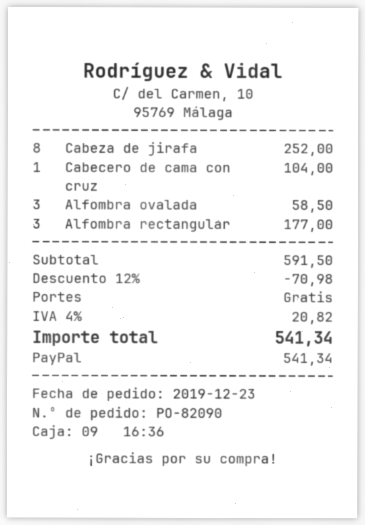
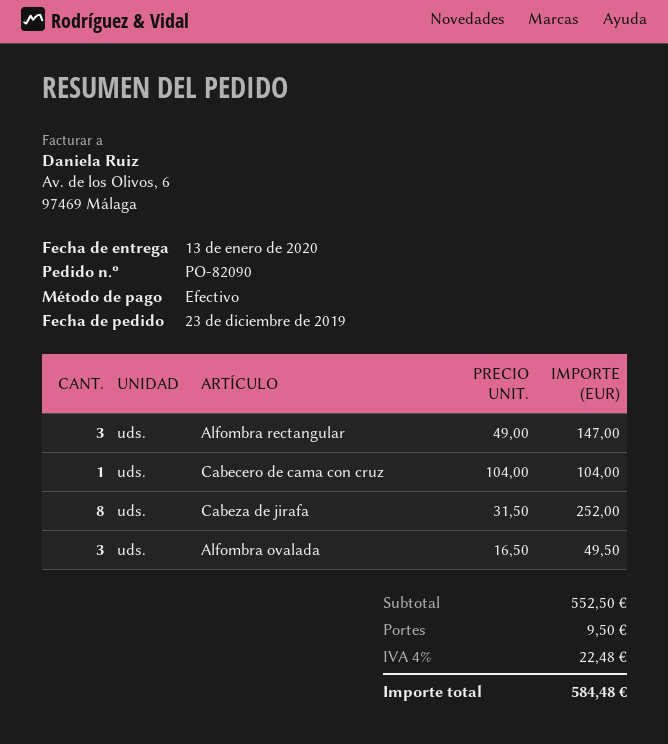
payment method: PayPal -> cash
Alfombra ovalada: 3 for 58.50 -> 3 for 49.50
Alfombra rectangular: 3 for 177.00 -> 3 for 147.00
subtotal: 591.50 -> 552.50
discount: 12% = 70.98 -> none
shipping: 0.00 -> 9.50
tax: 4% = 20.82 -> 4% = 22.48
total: 541.34 -> 584.48

